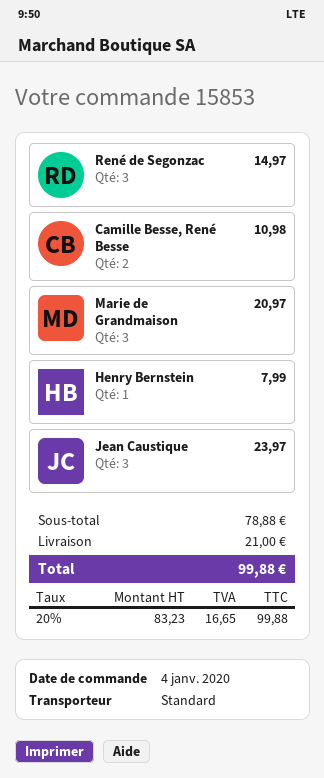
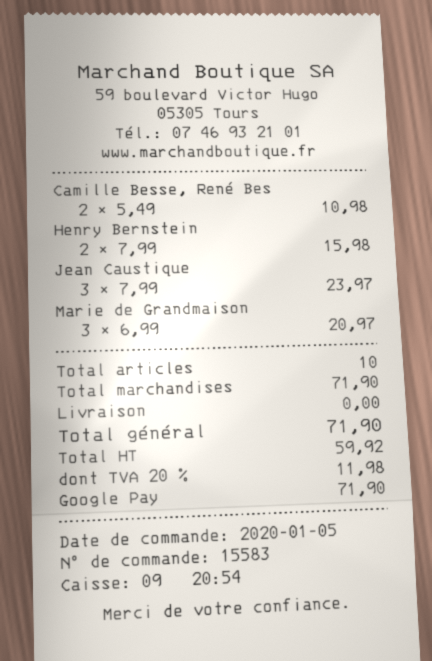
order number: 15853 -> 15583
order date: 2020-01-04 -> 2020-01-05
René de Segonzac: 3 for 14.97 -> none
Henry Bernstein: 1 for 7.99 -> 2 for 15.98
subtotal: 78.88 -> 71.90
shipping: 21.00 -> 0.00
net: 83.23 -> 59.92
tax: 20% = 16.65 -> 20% = 11.98
total: 99.88 -> 71.90

